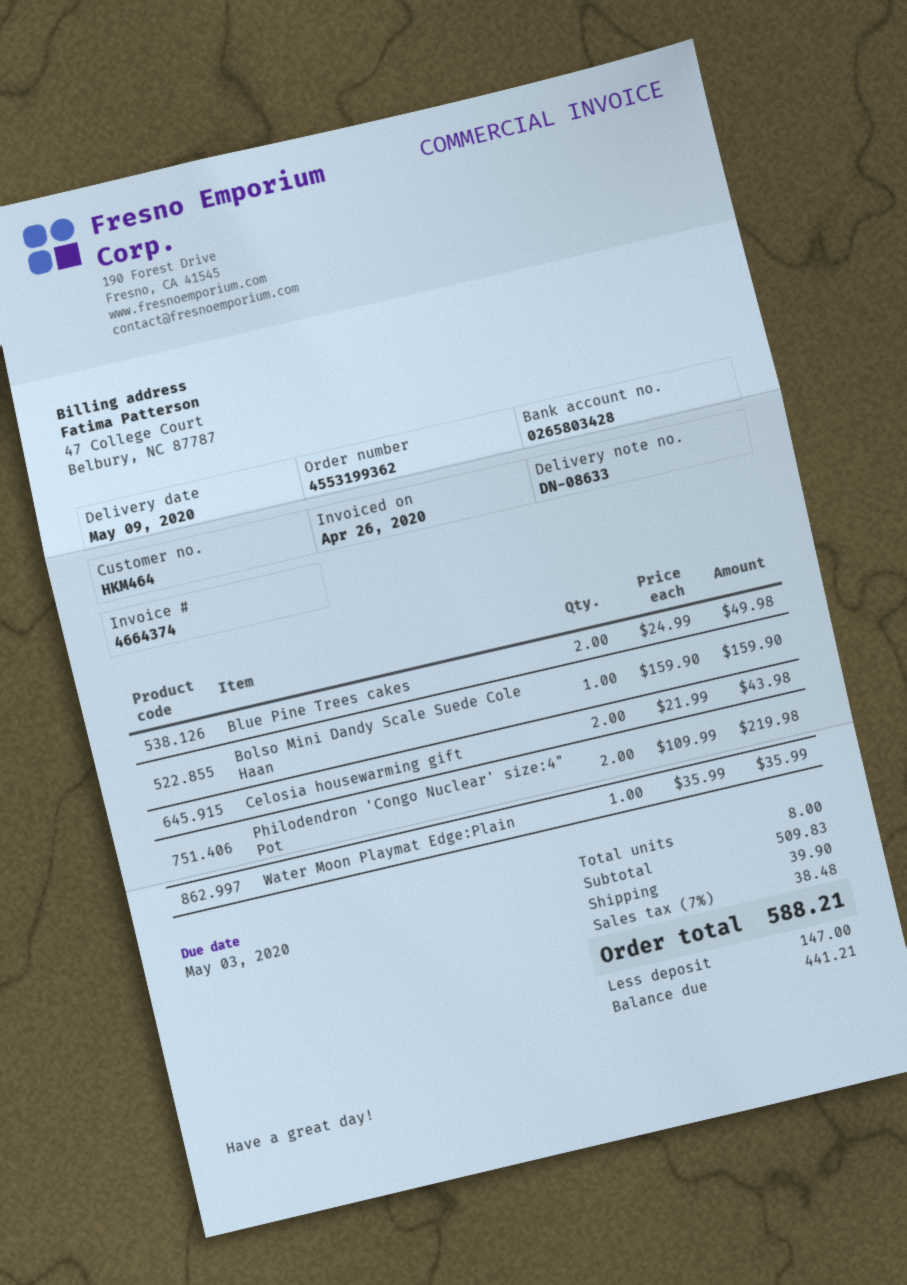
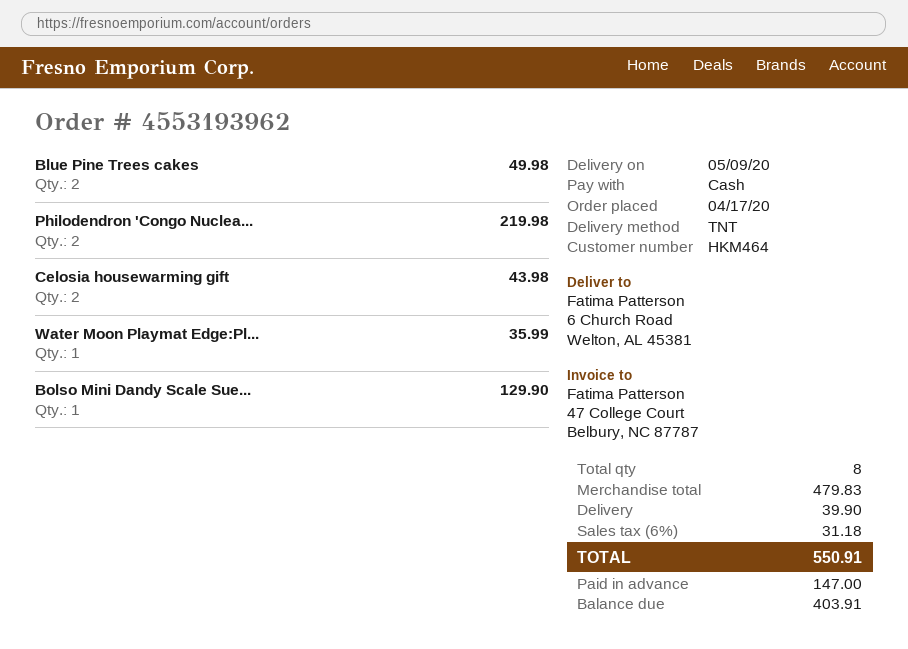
order number: 4553199362 -> 4553193962
Bolso Mini Dandy Scale Suede Cole Haan: 1 for 159.90 -> 1 for 129.90
subtotal: 509.83 -> 479.83
tax: 7% = 38.48 -> 6% = 31.18
total: 588.21 -> 550.91
balance: 441.21 -> 403.91

